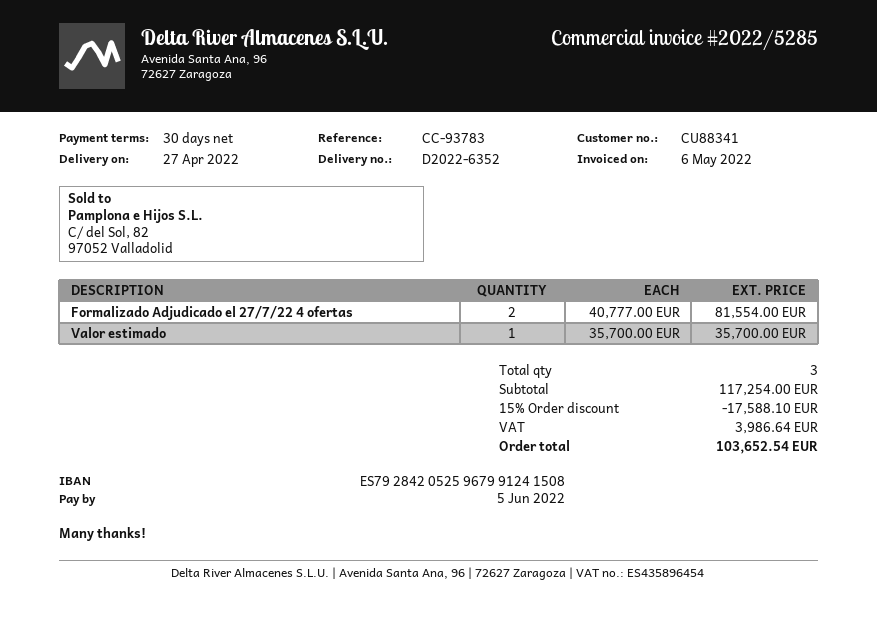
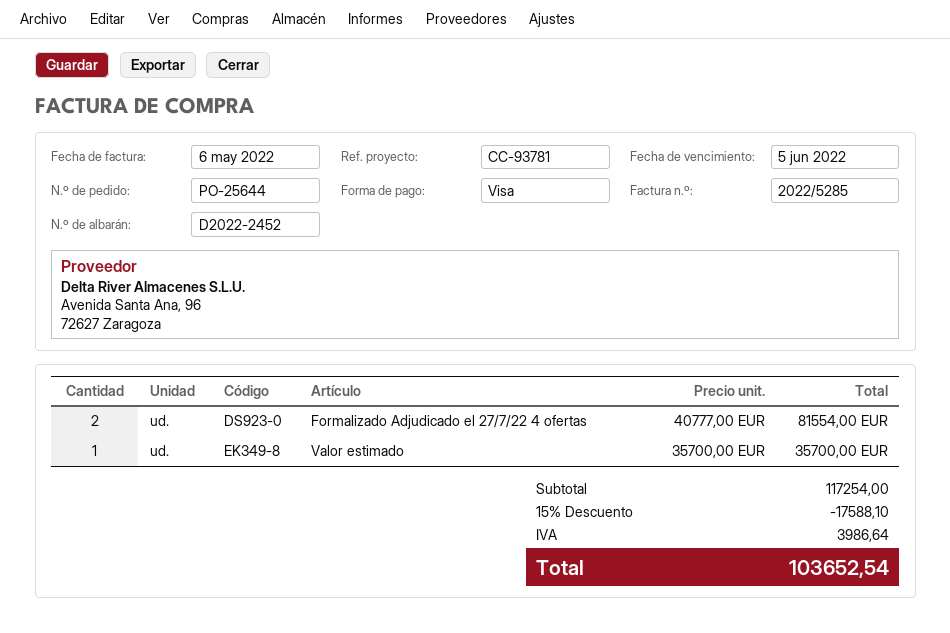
delivery note number: D2022-6352 -> D2022-2452
reference: CC-93783 -> CC-93781

